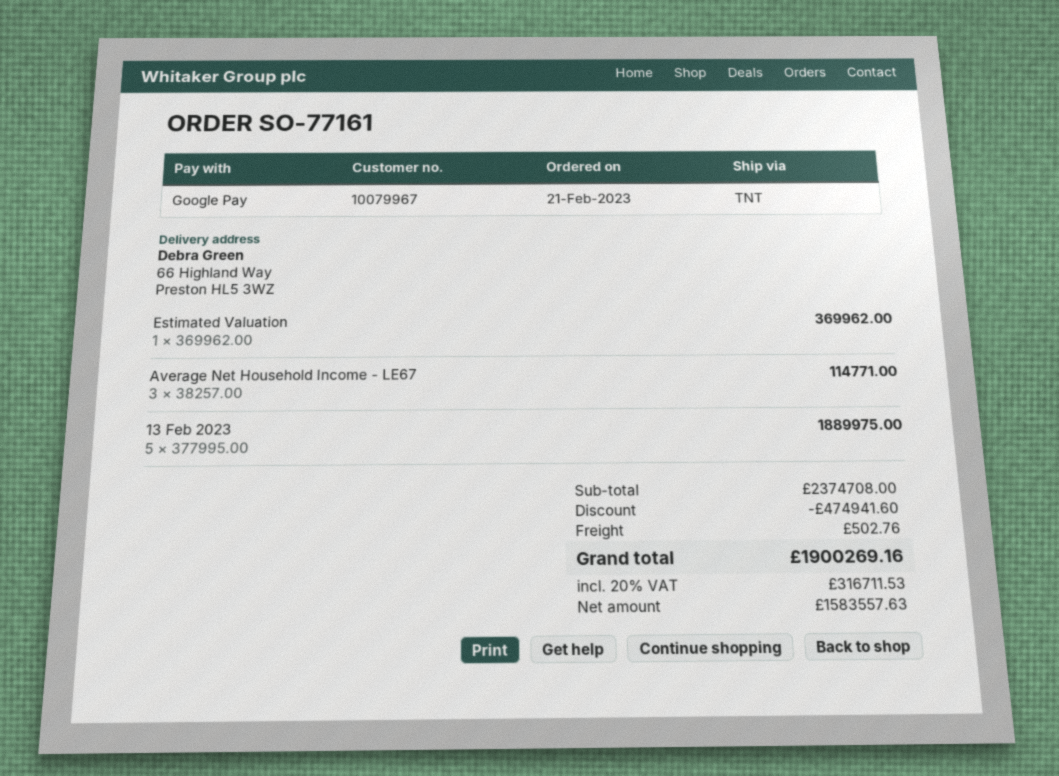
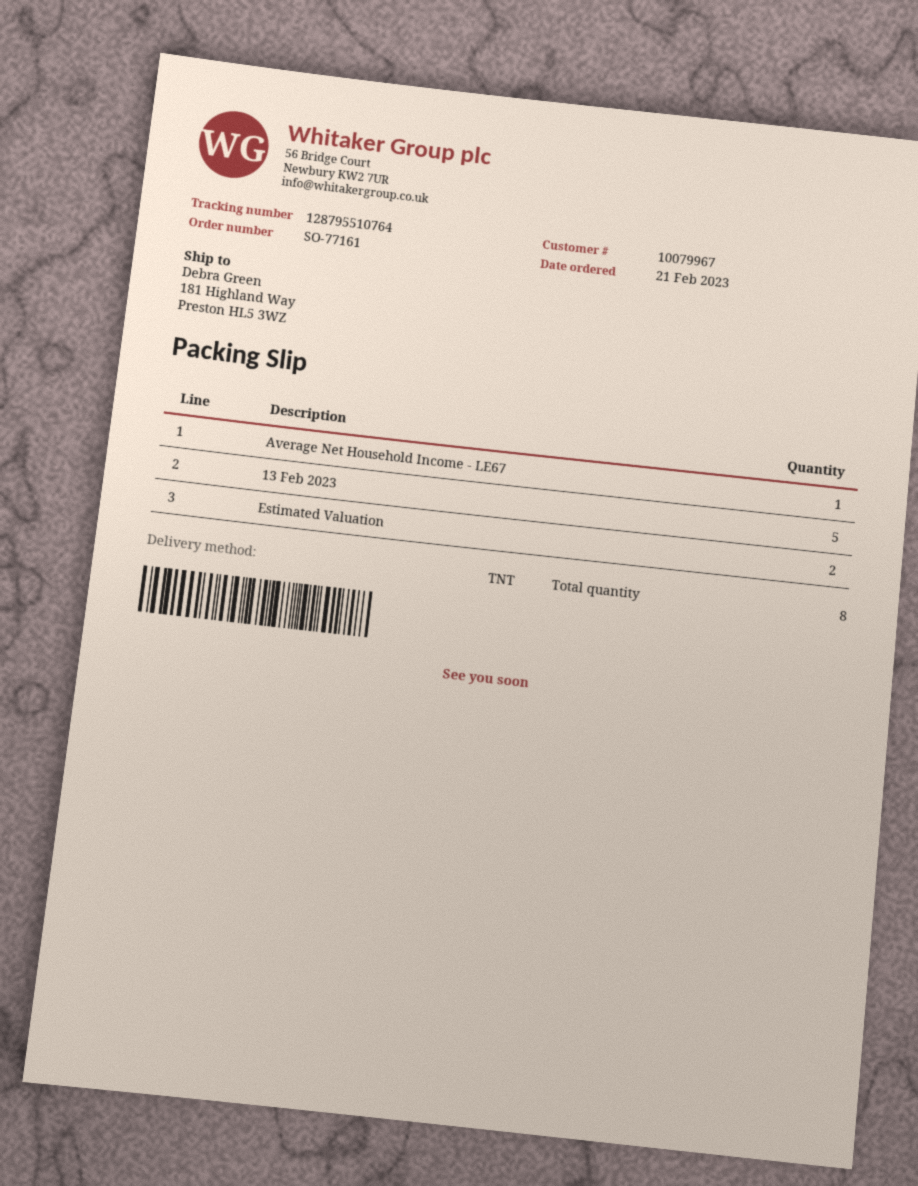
ship to: 66 Highland Way, Preston HL5 3WZ -> 181 Highland Way, Preston HL5 3WZ
Estimated Valuation: 1 -> 2
Average Net Household Income - LE67: 3 -> 1

